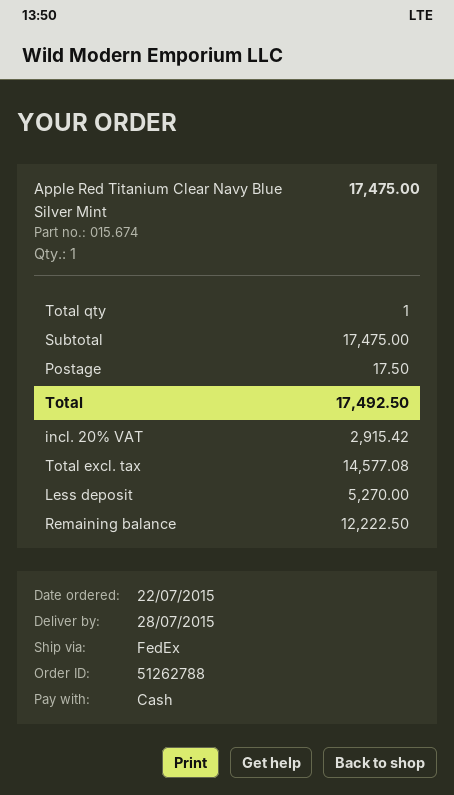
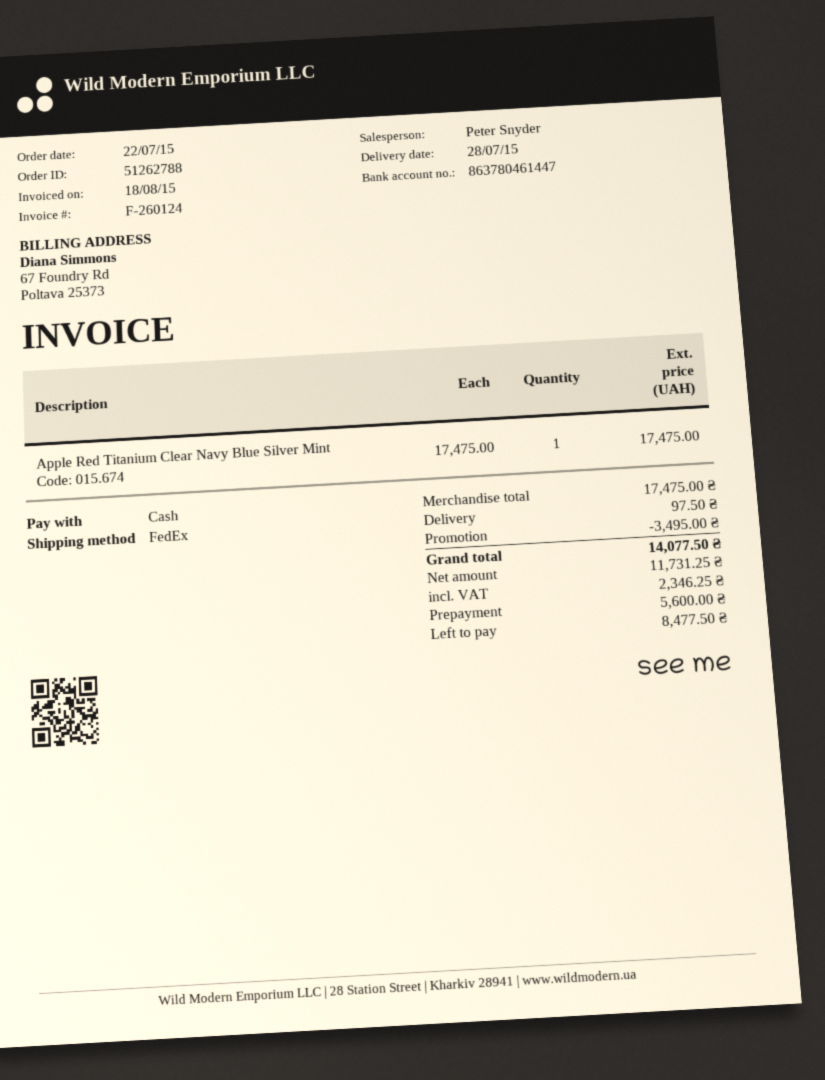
discount: none -> 3495.00
shipping: 17.50 -> 97.50
net: 14577.08 -> 11731.25
tax: 2915.42 -> 2346.25
total: 17492.50 -> 14077.50
deposit: 5270.00 -> 5600.00
balance: 12222.50 -> 8477.50

